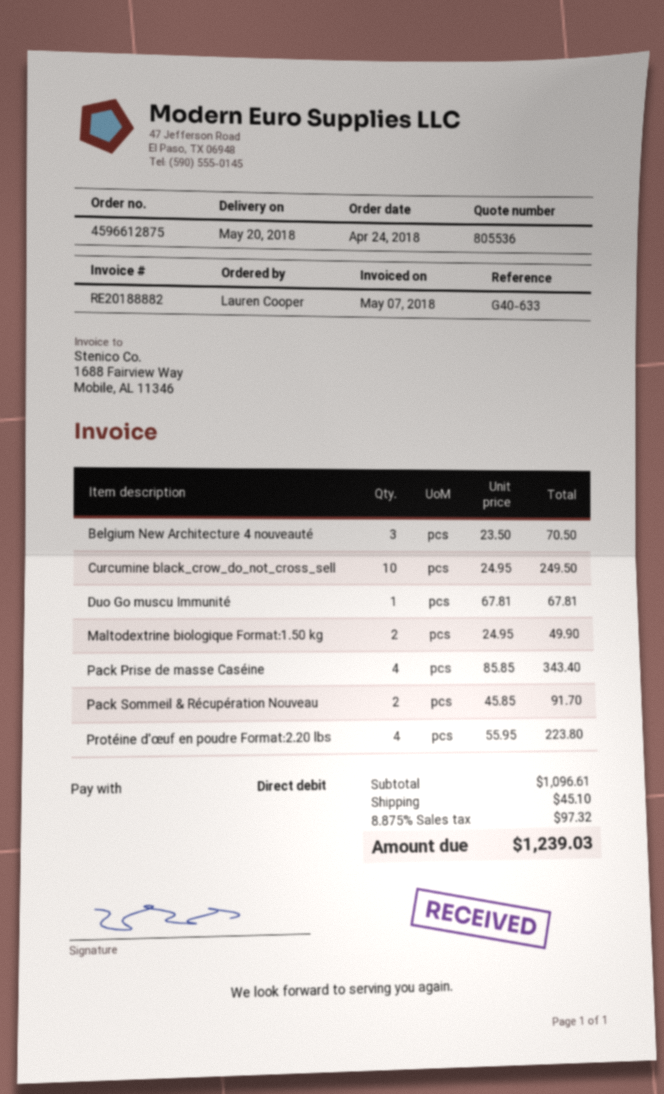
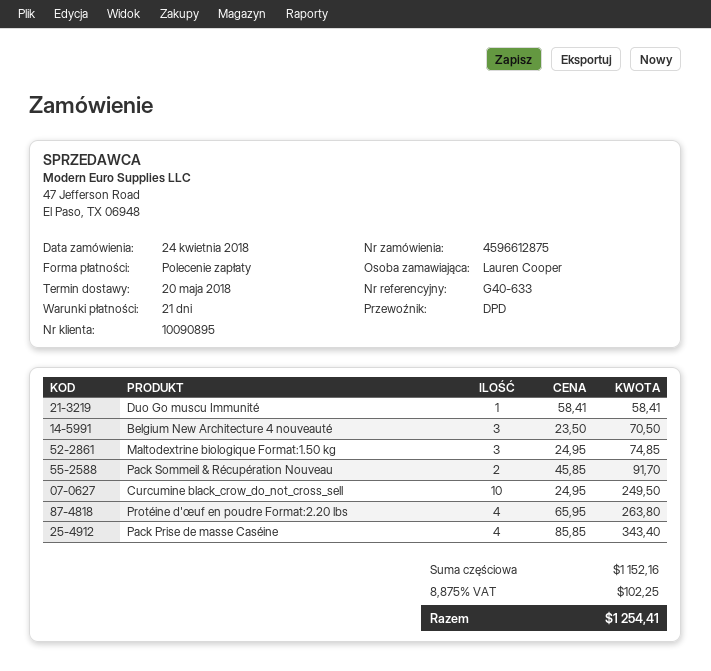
Duo Go muscu Immunité: 1 x 67.81 = 67.81 -> 1 x 58.41 = 58.41
Maltodextrine biologique Format:1.50 kg: 2 x 24.95 = 49.90 -> 3 x 24.95 = 74.85
Protéine d'œuf en poudre Format:2.20 lbs: 4 x 55.95 = 223.80 -> 4 x 65.95 = 263.80
subtotal: 1096.61 -> 1152.16
shipping: 45.10 -> none
tax: 8.875% = 97.32 -> 8.875% = 102.25
total: 1239.03 -> 1254.41

